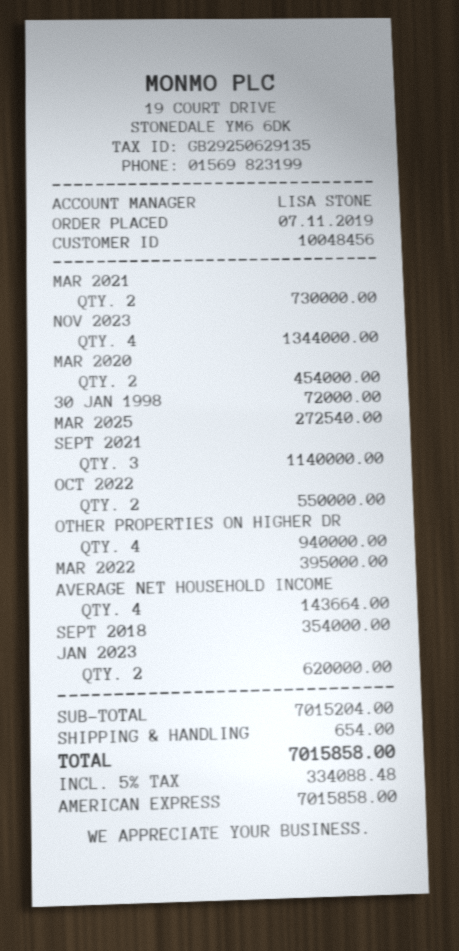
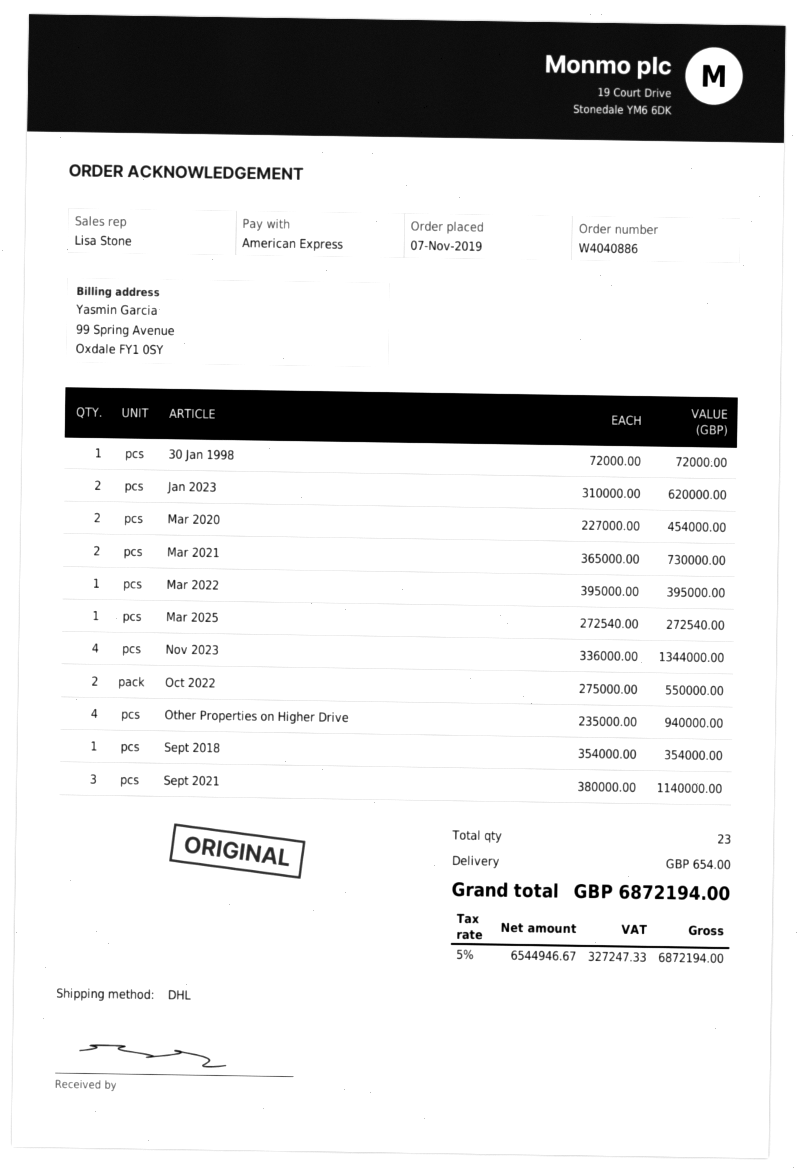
AVERAGE NET HOUSEHOLD INCOME: 4 for 143664.00 -> none
tax: 5% = 334088.48 -> 5% = 327247.33
total: 7015858.00 -> 6872194.00

